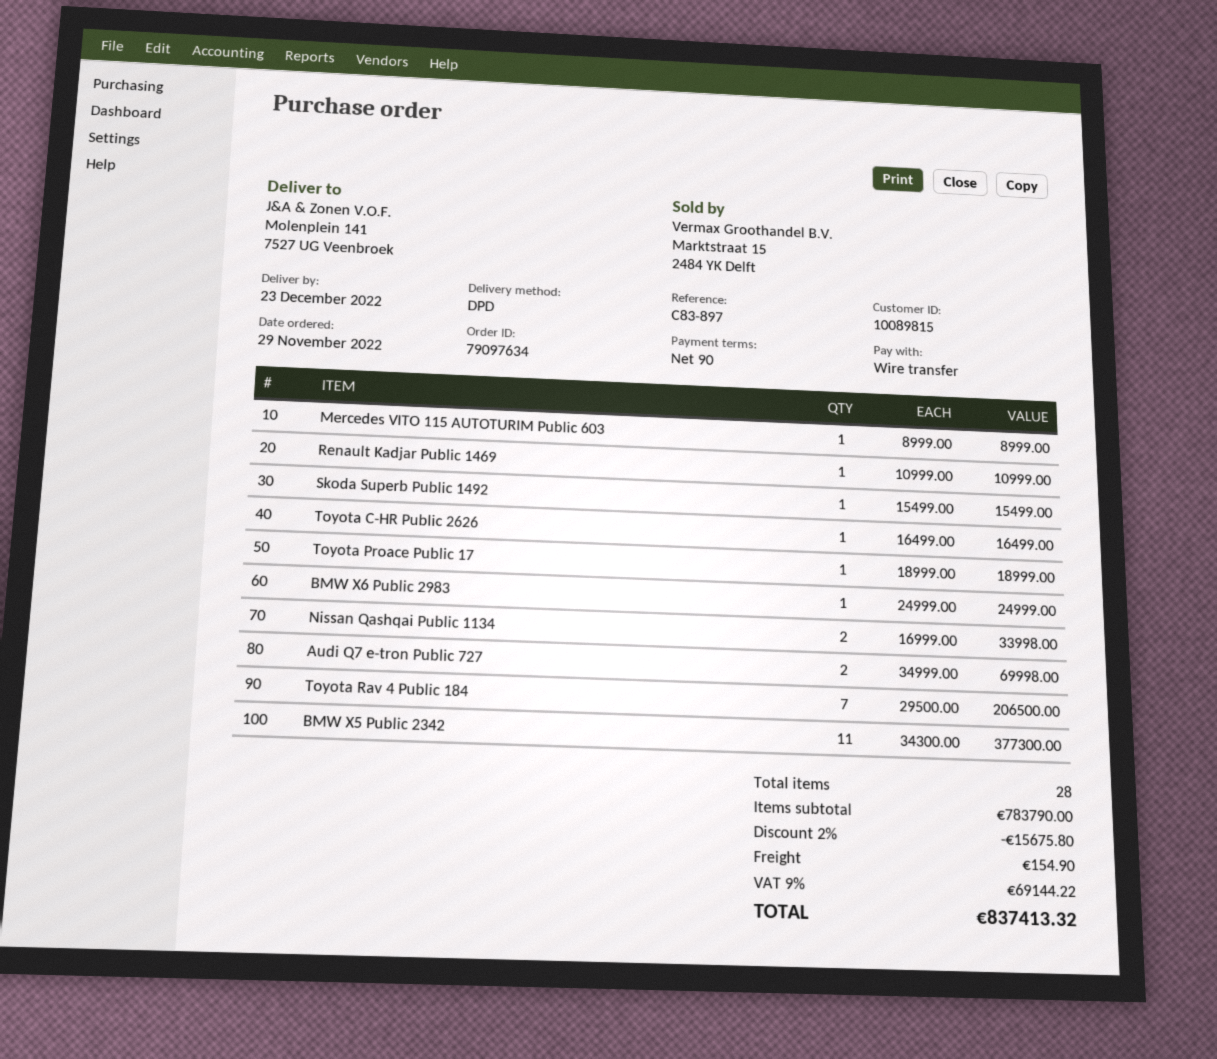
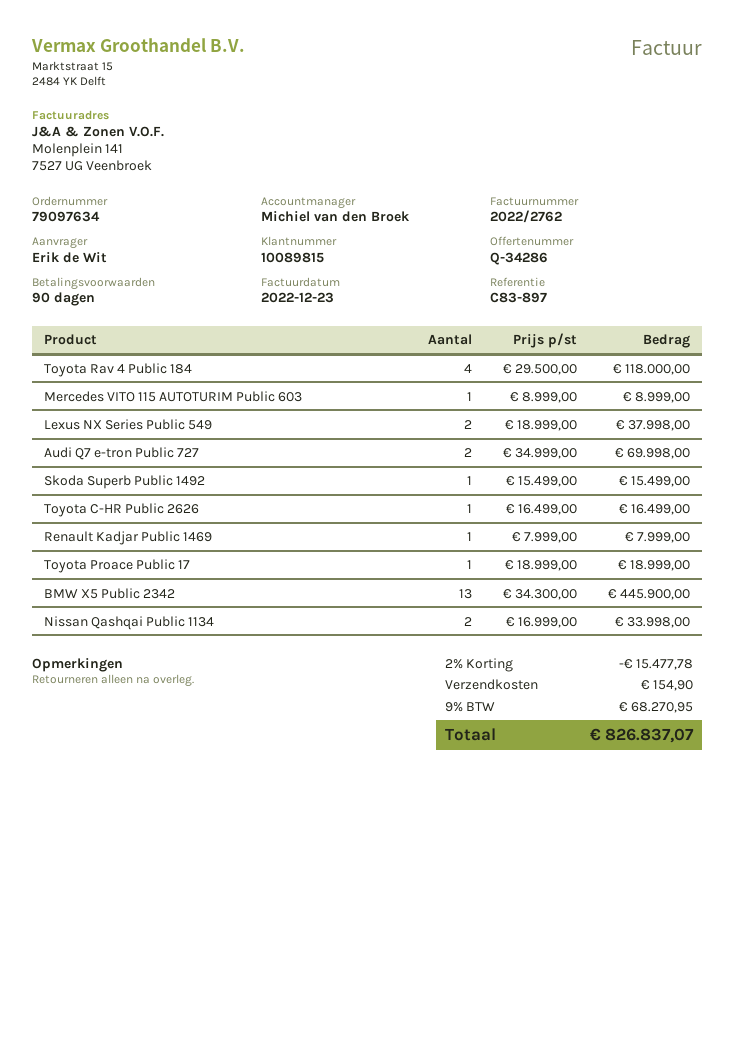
Renault Kadjar Public 1469: 1 x 10999.00 = 10999.00 -> 1 x 7999.00 = 7999.00
BMW X6 Public 2983: 1 x 24999.00 = 24999.00 -> none
Toyota Rav 4 Public 184: 7 x 29500.00 = 206500.00 -> 4 x 29500.00 = 118000.00
BMW X5 Public 2342: 11 x 34300.00 = 377300.00 -> 13 x 34300.00 = 445900.00
Lexus NX Series Public 549: none -> 2 x 18999.00 = 37998.00
discount: 2% = 15675.80 -> 2% = 15477.78
tax: 9% = 69144.22 -> 9% = 68270.95
total: 837413.32 -> 826837.07

